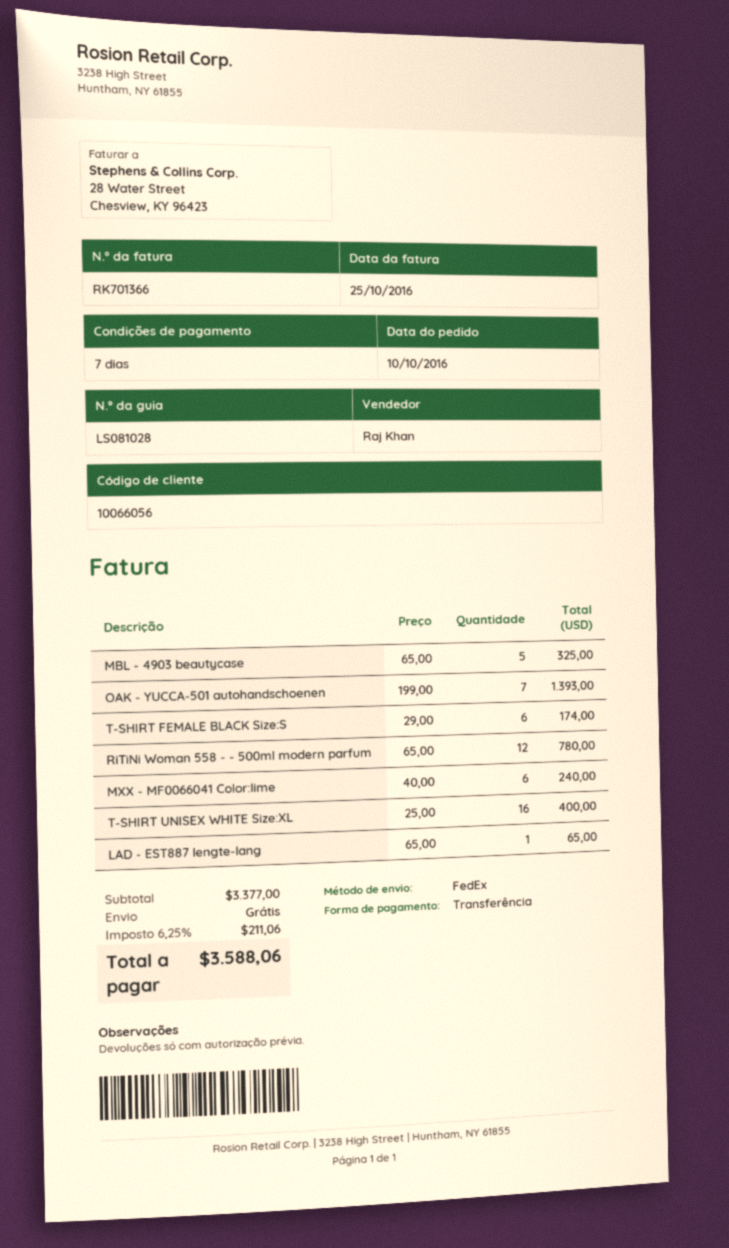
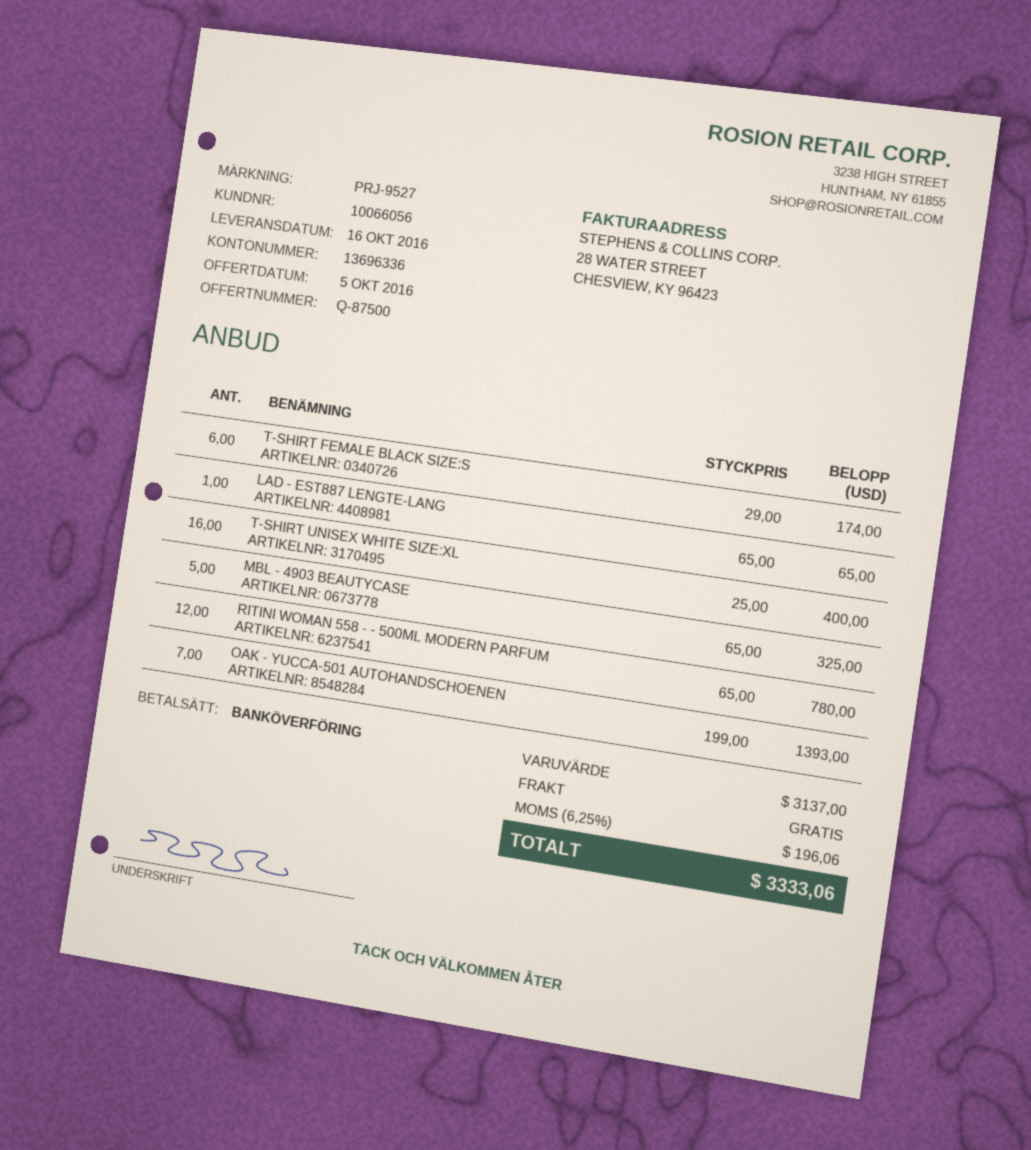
MXX - MF0066041 Color:lime: 6 x 40.00 = 240.00 -> none
subtotal: 3377.00 -> 3137.00
tax: 6.25% = 211.06 -> 6.25% = 196.06
total: 3588.06 -> 3333.06

